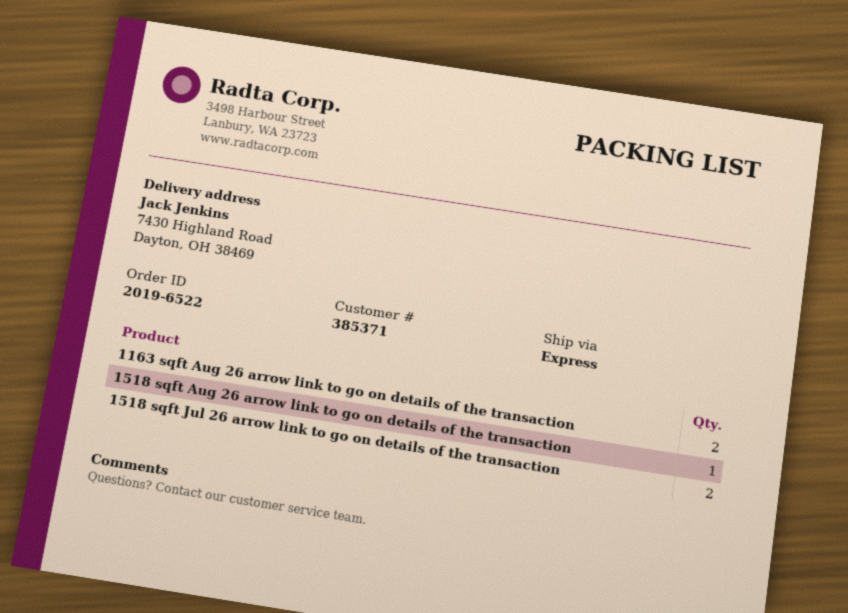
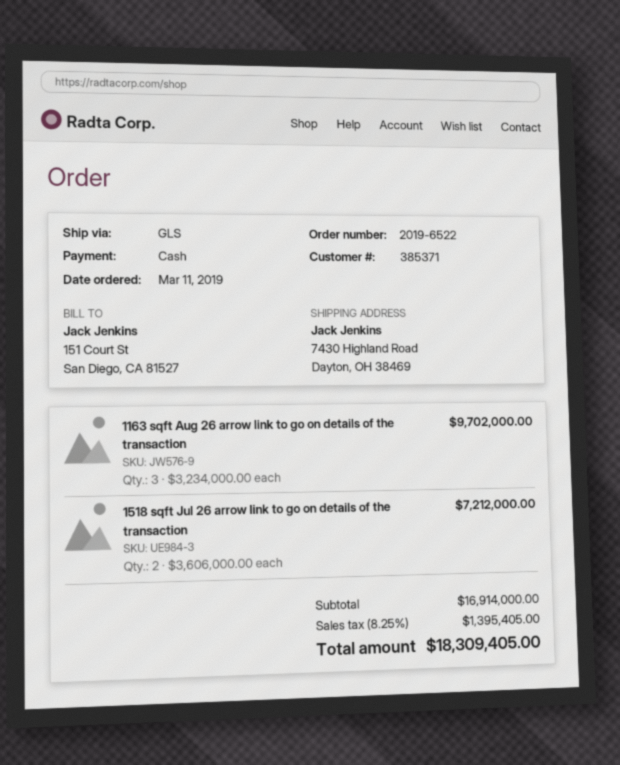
shipping method: express -> GLS
1163 sqft Aug 26 arrow link to go on details of the transaction: 2 -> 3
1518 sqft Aug 26 arrow link to go on details of the transaction: 1 -> none

